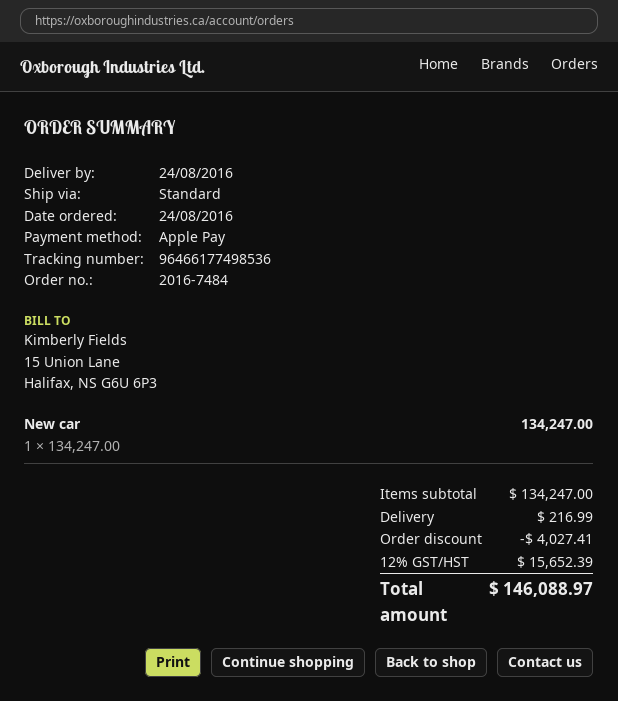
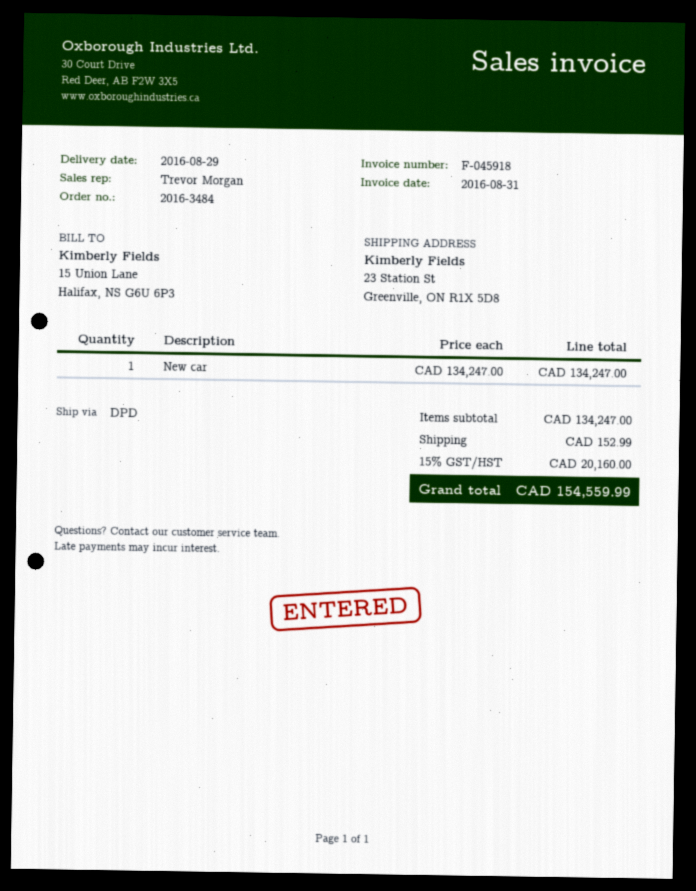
order number: 2016-7484 -> 2016-3484
delivery date: 2016-08-24 -> 2016-08-29
shipping method: standard -> DPD
discount: 4027.41 -> none
shipping: 216.99 -> 152.99
tax: 12% = 15652.39 -> 15% = 20160.00
total: 146088.97 -> 154559.99

